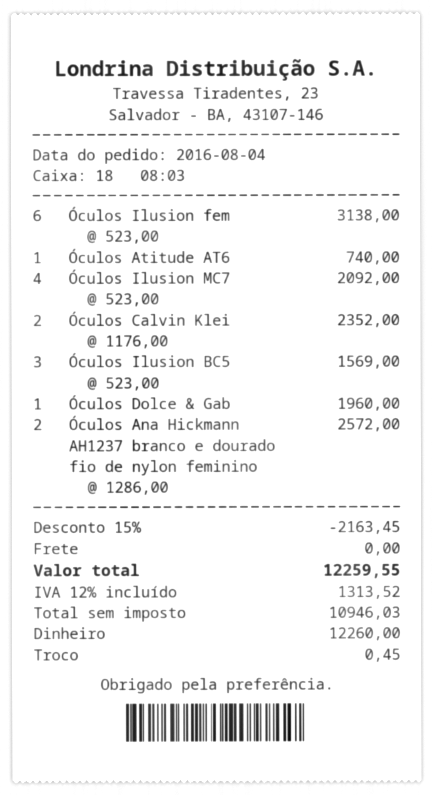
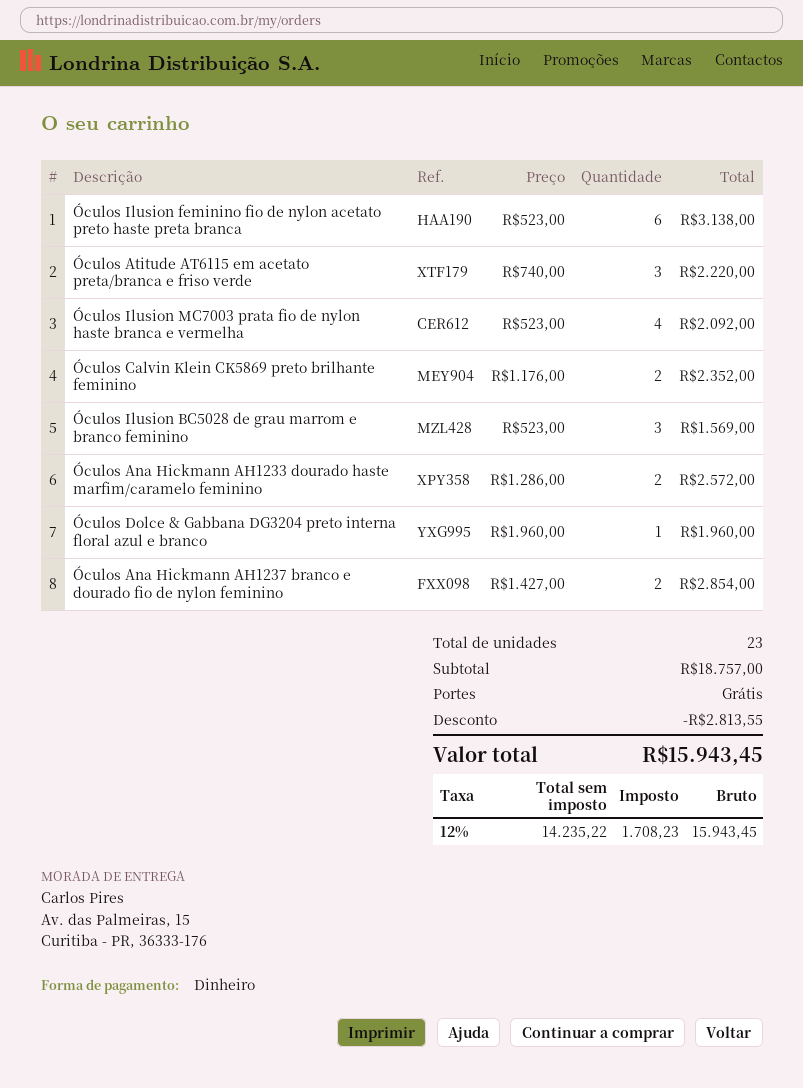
Óculos Atitude AT6: 1 x 740.00 = 740.00 -> 3 x 740.00 = 2220.00
Óculos Ana Hickmann AH1237 branco e dourado fio de nylon feminino: 2 x 1286.00 = 2572.00 -> 2 x 1427.00 = 2854.00
Óculos Ana Hickmann AH1233 dourado haste marfim/caramelo feminino: none -> 2 x 1286.00 = 2572.00
discount: 2163.45 -> 2813.55
net: 10946.03 -> 14235.22
tax: 12% = 1313.52 -> 12% = 1708.23
total: 12259.55 -> 15943.45

